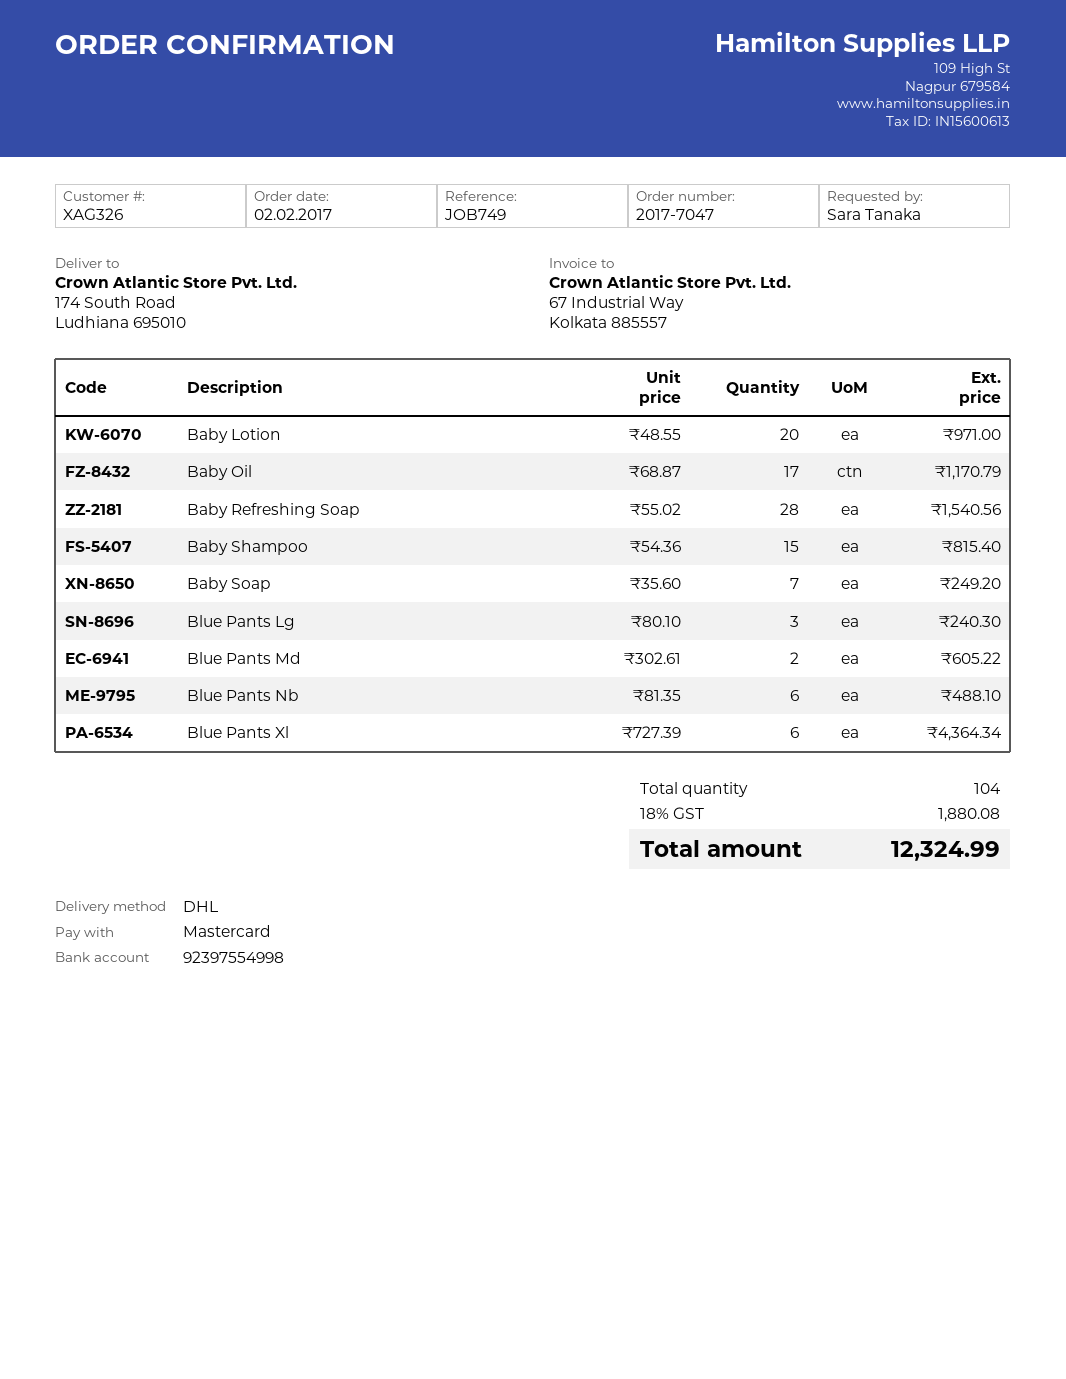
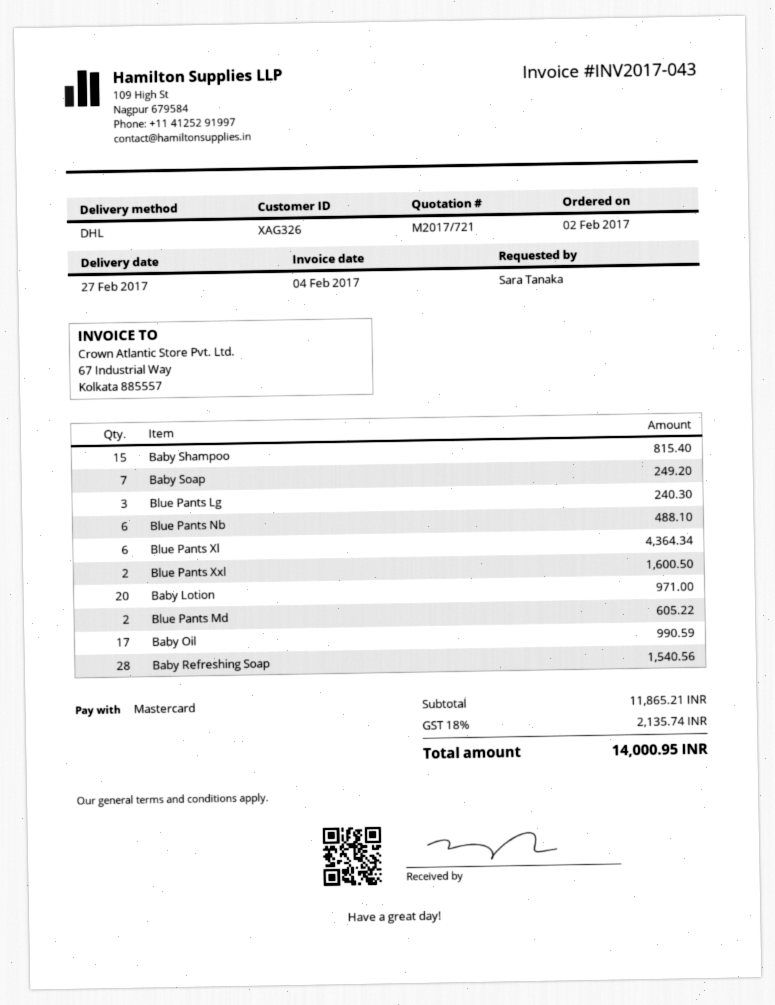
Baby Oil: 17 for 1170.79 -> 17 for 990.59
Blue Pants Xxl: none -> 2 for 1600.50
tax: 18% = 1880.08 -> 18% = 2135.74
total: 12324.99 -> 14000.95

